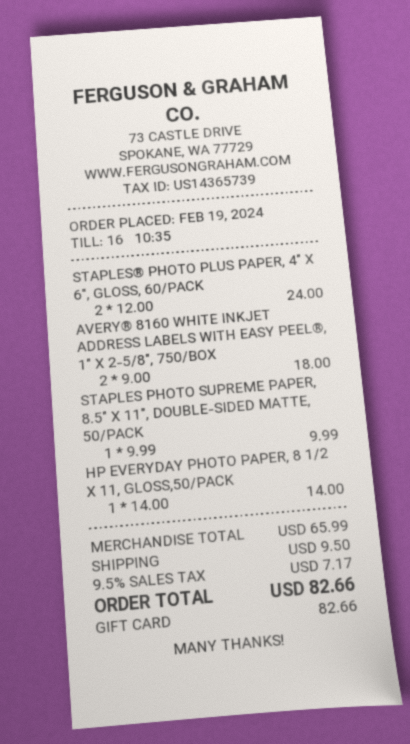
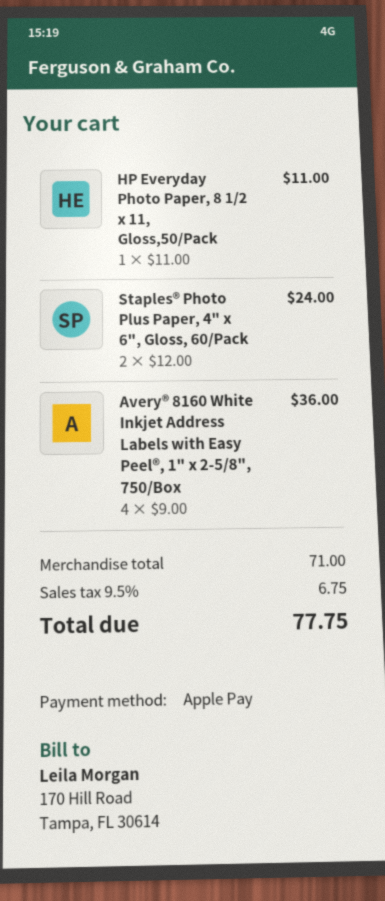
payment method: gift card -> Apple Pay
AVERY® 8160 WHITE INKJET ADDRESS LABELS WITH EASY PEEL®, 1" X 2-5/8", 750/BOX: 2 x 9.00 = 18.00 -> 4 x 9.00 = 36.00
STAPLES PHOTO SUPREME PAPER, 8.5" X 11", DOUBLE-SIDED MATTE, 50/PACK: 1 x 9.99 = 9.99 -> none
HP EVERYDAY PHOTO PAPER, 8 1/2 X 11, GLOSS,50/PACK: 1 x 14.00 = 14.00 -> 1 x 11.00 = 11.00
subtotal: 65.99 -> 71.00
shipping: 9.50 -> none
tax: 9.5% = 7.17 -> 9.5% = 6.75
total: 82.66 -> 77.75

